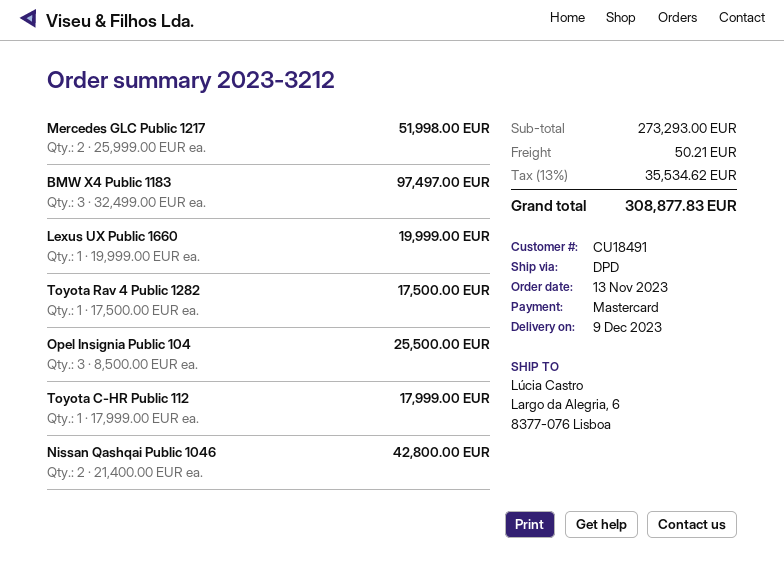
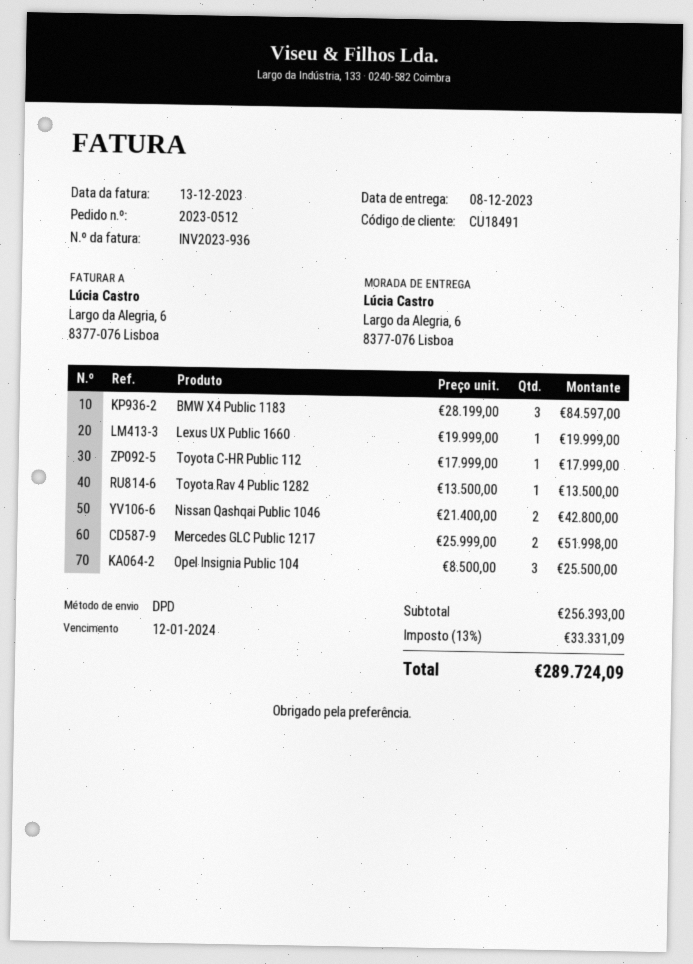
order number: 2023-3212 -> 2023-0512
delivery date: 2023-12-09 -> 2023-12-08
BMW X4 Public 1183: 3 x 32499.00 = 97497.00 -> 3 x 28199.00 = 84597.00
Toyota Rav 4 Public 1282: 1 x 17500.00 = 17500.00 -> 1 x 13500.00 = 13500.00
subtotal: 273293.00 -> 256393.00
shipping: 50.21 -> none
tax: 13% = 35534.62 -> 13% = 33331.09
total: 308877.83 -> 289724.09

